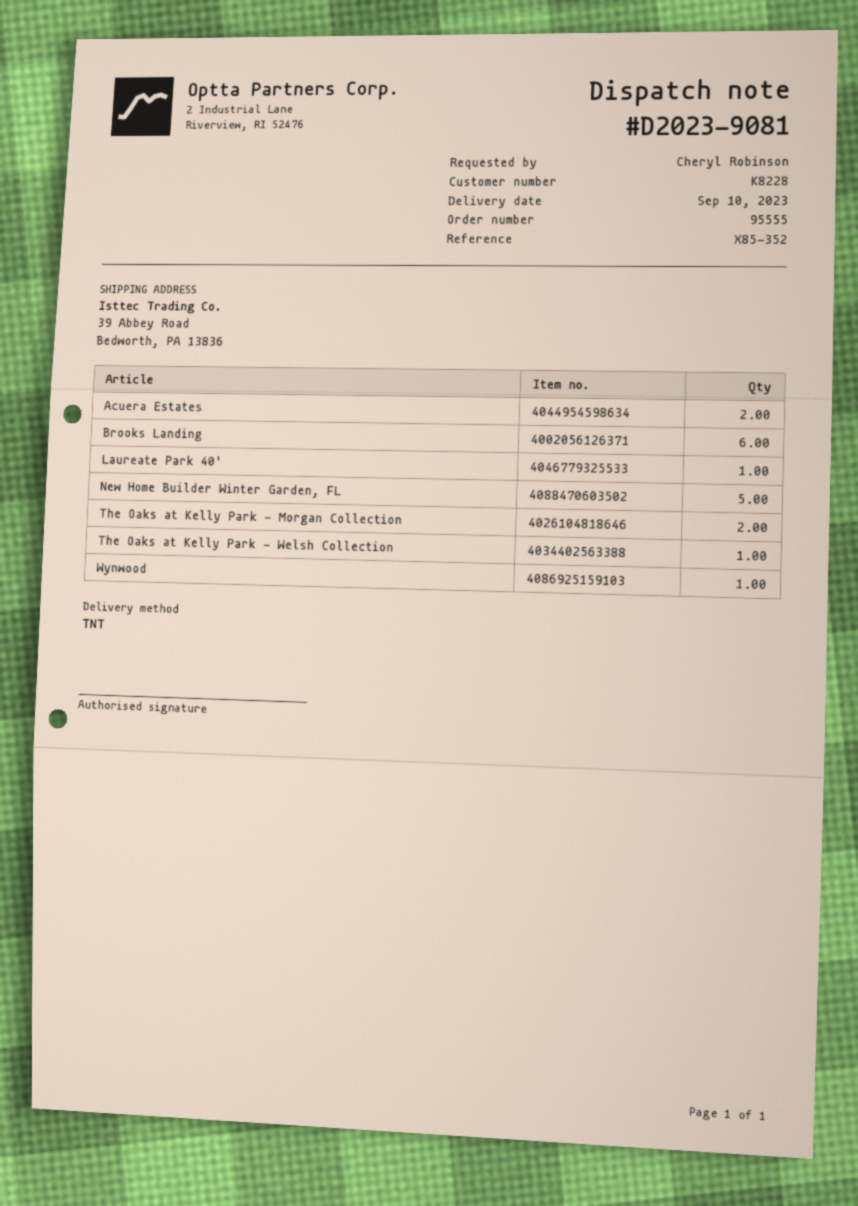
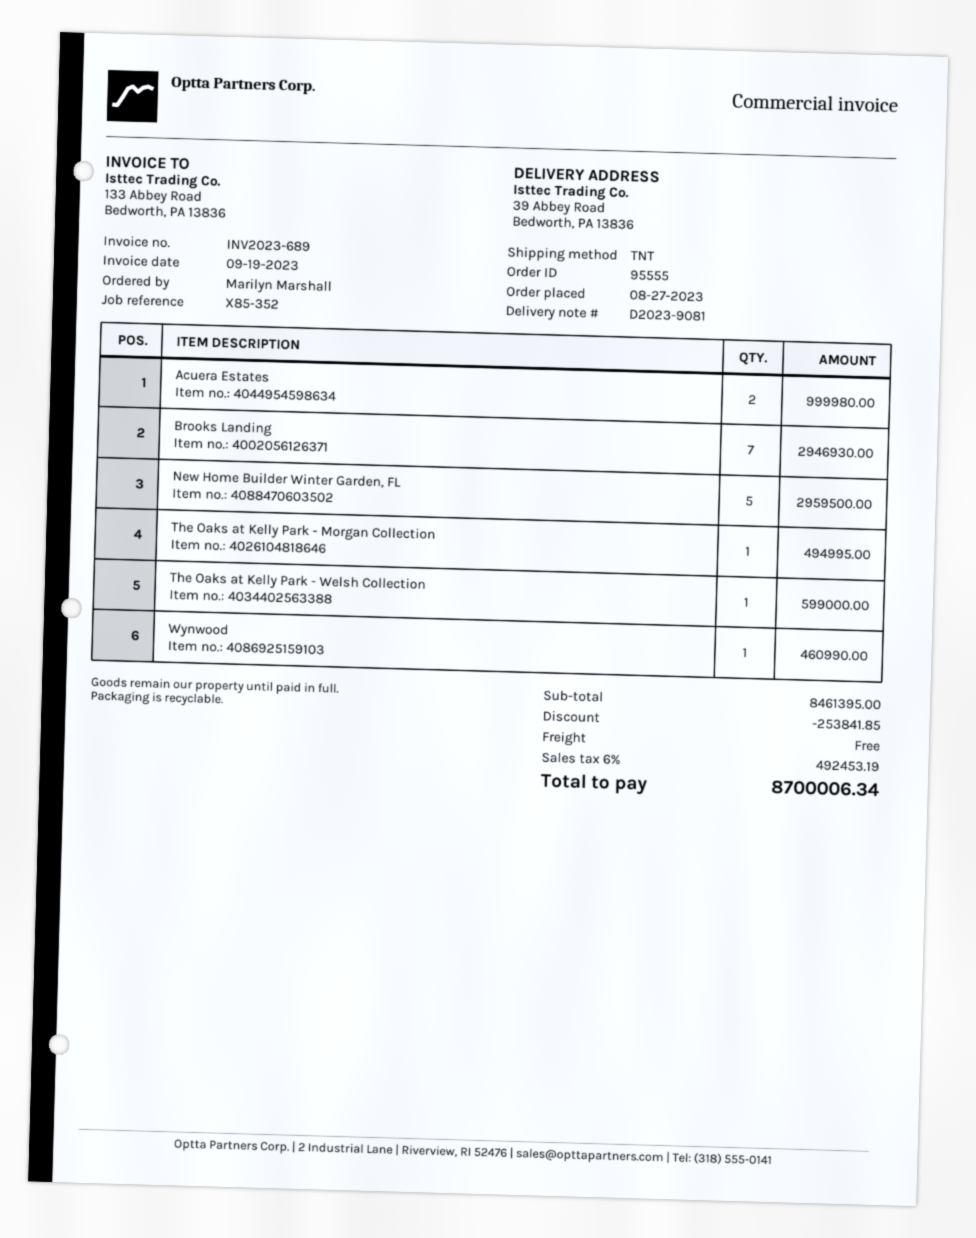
ordered by: Cheryl Robinson -> Marilyn Marshall
Brooks Landing: 6 -> 7
Laureate Park 40': 1 -> none
The Oaks at Kelly Park - Morgan Collection: 2 -> 1

